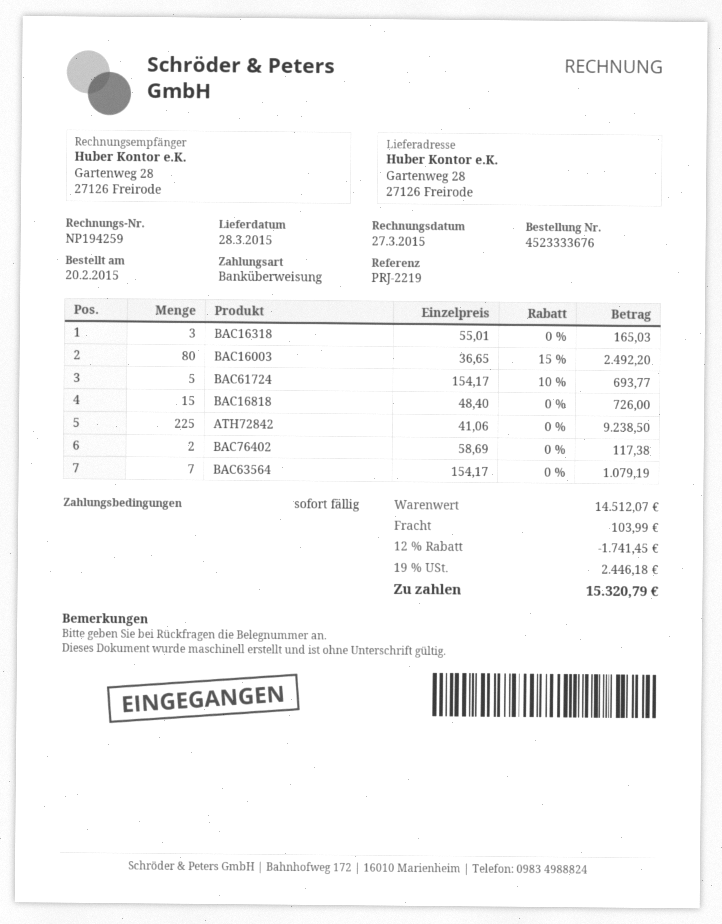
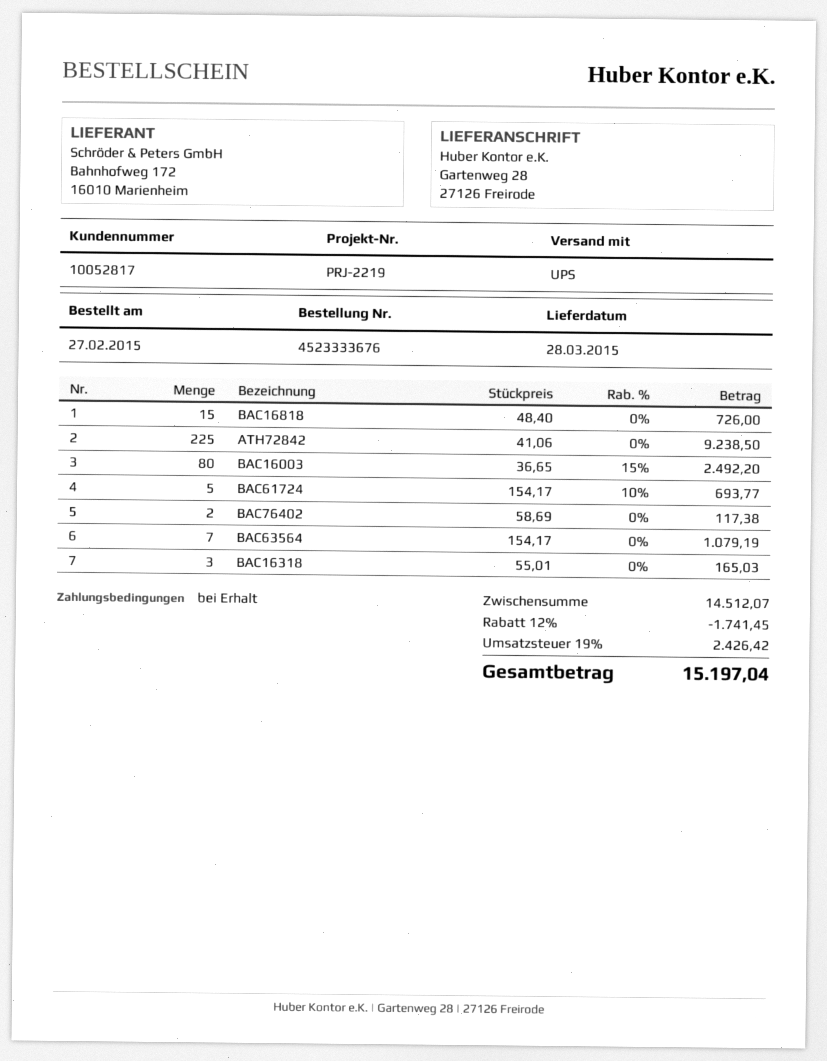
order date: 2015-02-20 -> 2015-02-27
shipping: 103.99 -> none
tax: 19% = 2446.18 -> 19% = 2426.42
total: 15320.79 -> 15197.04

